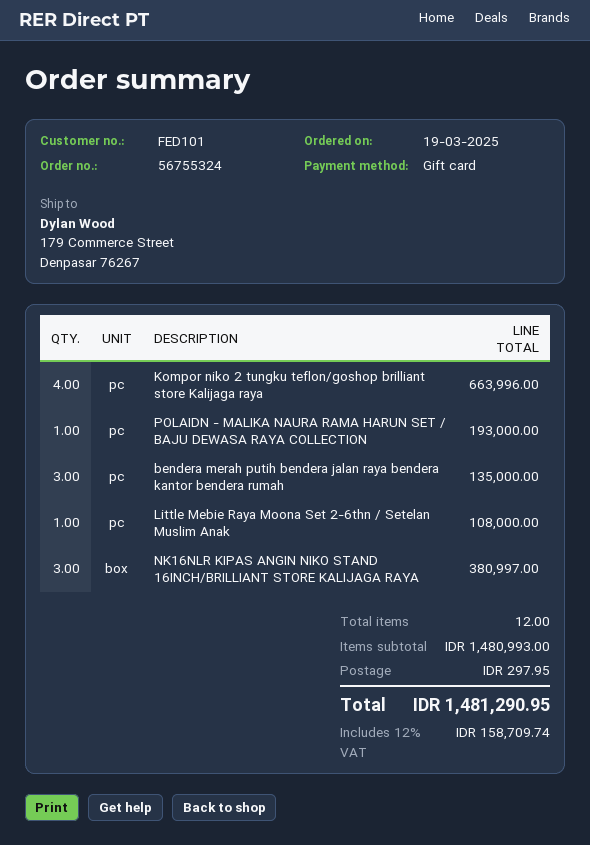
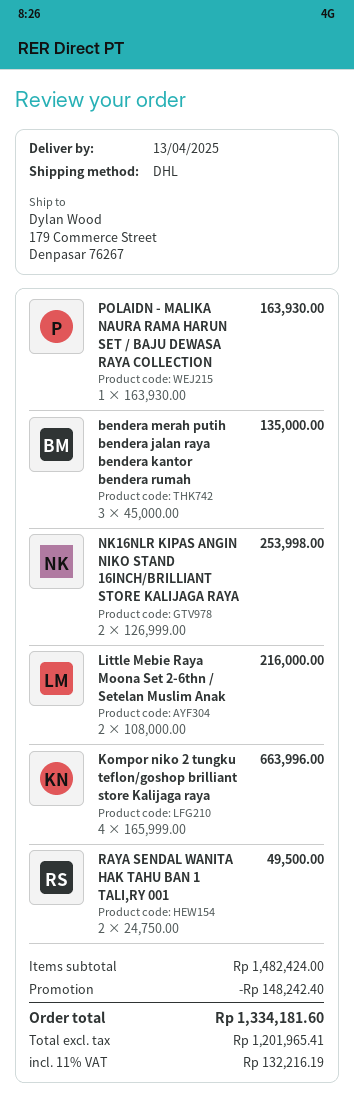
POLAIDN - MALIKA NAURA RAMA HARUN SET / BAJU DEWASA RAYA COLLECTION: 1 for 193000.00 -> 1 for 163930.00
Little Mebie Raya Moona Set 2-6thn / Setelan Muslim Anak: 1 for 108000.00 -> 2 for 216000.00
NK16NLR KIPAS ANGIN NIKO STAND 16INCH/BRILLIANT STORE KALIJAGA RAYA: 3 for 380997.00 -> 2 for 253998.00
RAYA SENDAL WANITA HAK TAHU BAN 1 TALI,RY 001: none -> 2 for 49500.00
subtotal: 1480993.00 -> 1482424.00
discount: none -> 148242.40
shipping: 297.95 -> none
tax: 12% = 158709.74 -> 11% = 132216.19
total: 1481290.95 -> 1334181.60

